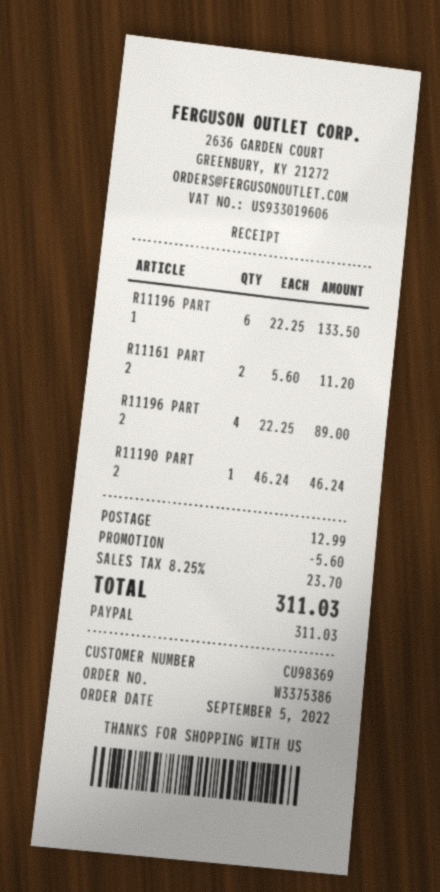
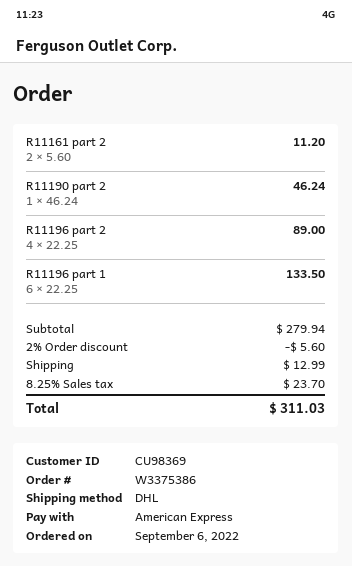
order date: 2022-09-05 -> 2022-09-06
payment method: PayPal -> American Express

